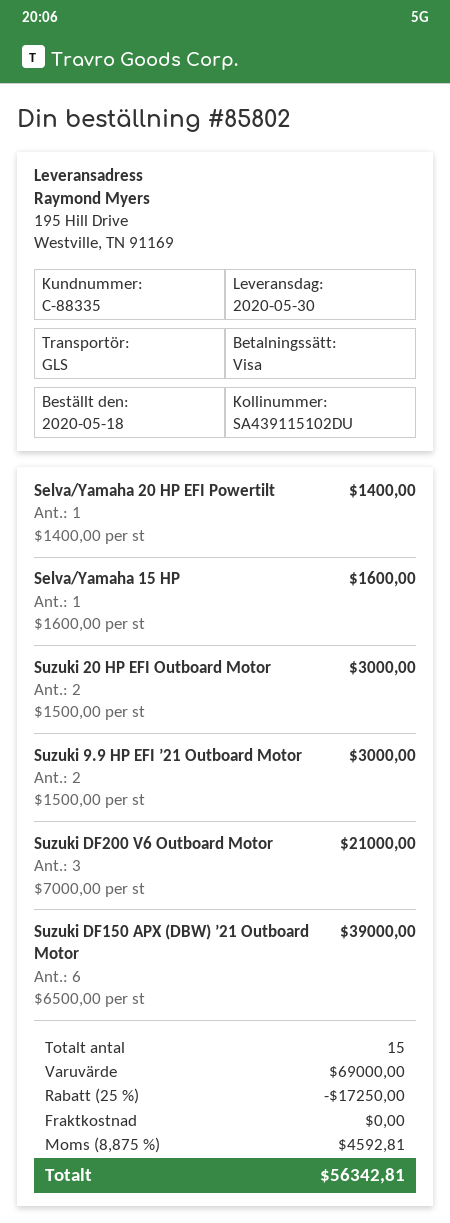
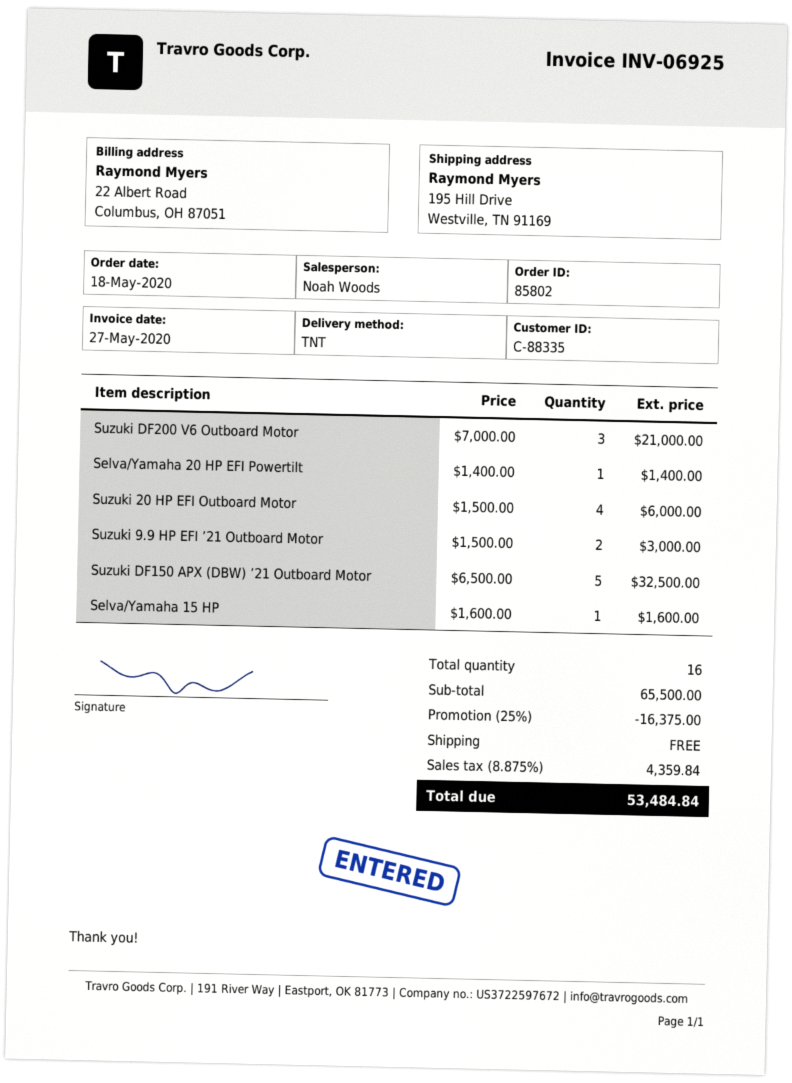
shipping method: GLS -> TNT
Suzuki 20 HP EFI Outboard Motor: 2 x 1500.00 = 3000.00 -> 4 x 1500.00 = 6000.00
Suzuki DF150 APX (DBW) ’21 Outboard Motor: 6 x 6500.00 = 39000.00 -> 5 x 6500.00 = 32500.00
total quantity: 15 -> 16
subtotal: 69000.00 -> 65500.00
discount: 25% = 17250.00 -> 25% = 16375.00
tax: 8.875% = 4592.81 -> 8.875% = 4359.84
total: 56342.81 -> 53484.84

